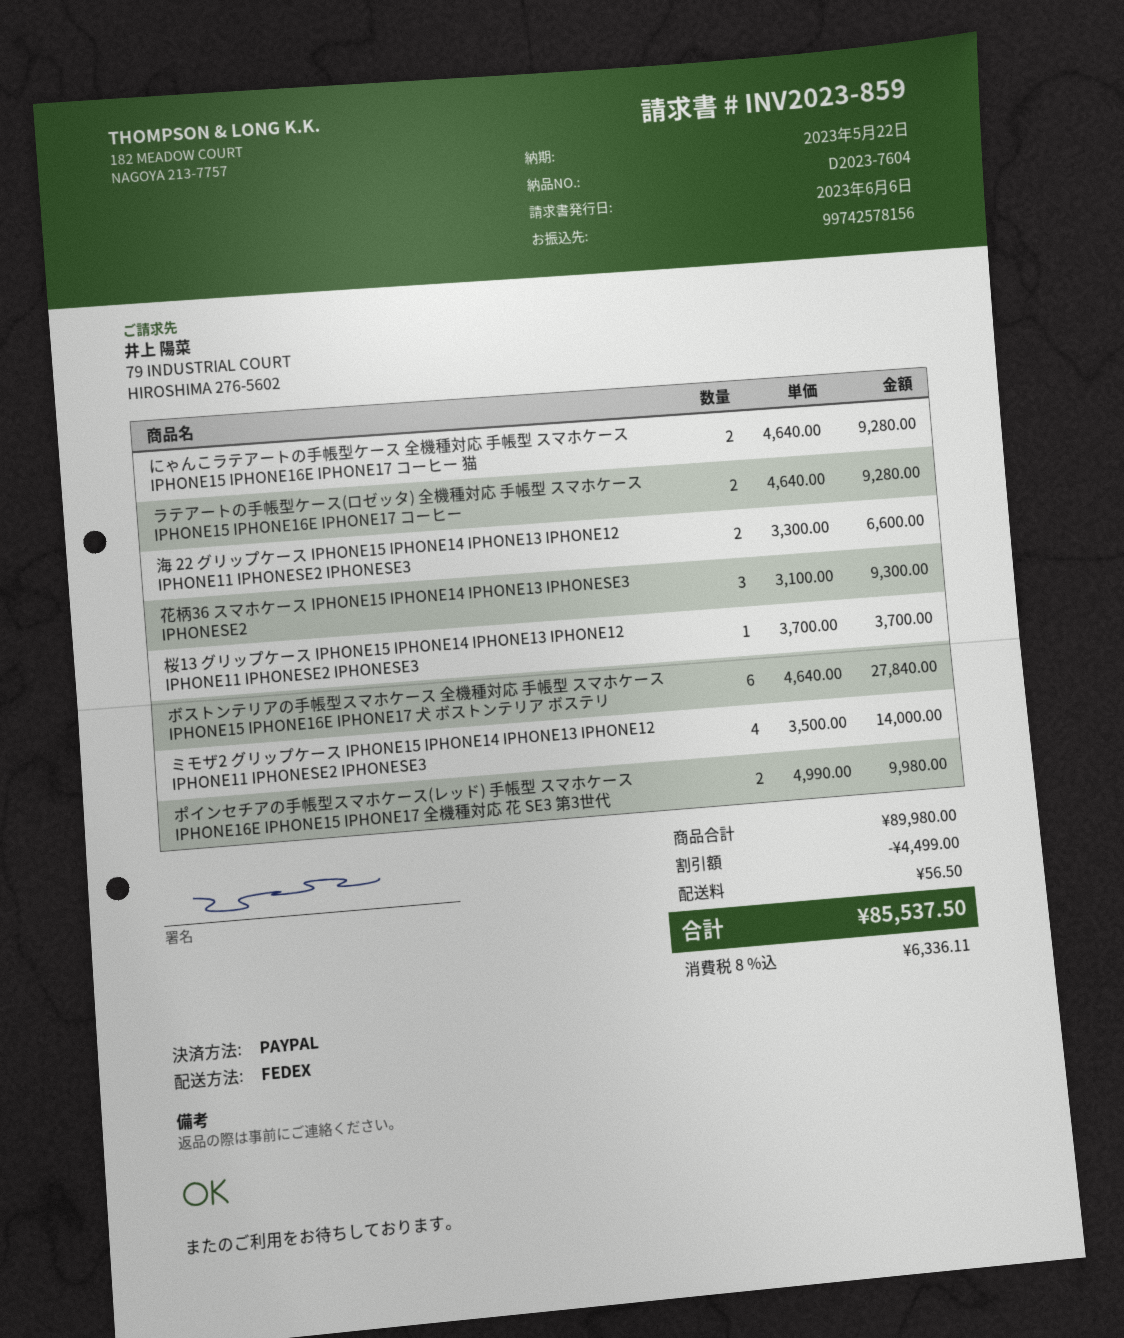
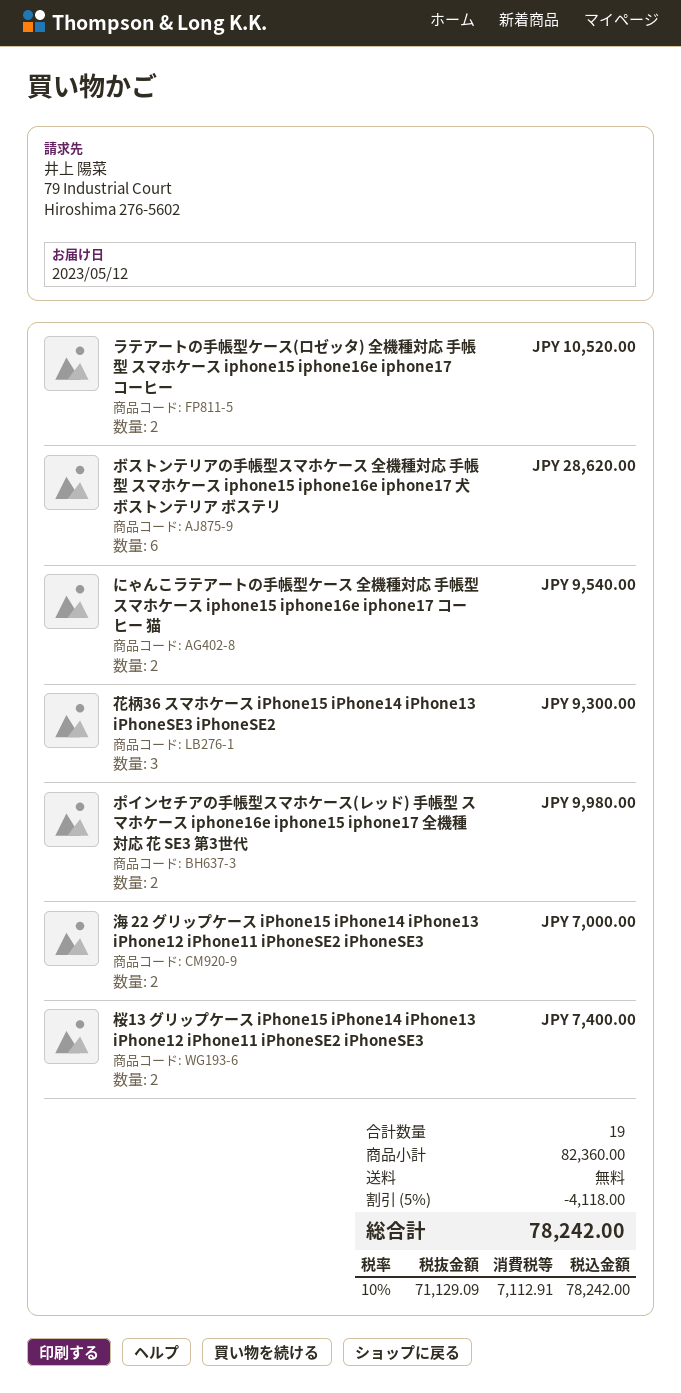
delivery date: 2023-05-22 -> 2023-05-12
にゃんこラテアートの手帳型ケース 全機種対応 手帳型 スマホケース IPHONE15 IPHONE16E IPHONE17 コーヒー 猫: 2 for 9280.00 -> 2 for 9540.00
ラテアートの手帳型ケース(ロゼッタ) 全機種対応 手帳型 スマホケース IPHONE15 IPHONE16E IPHONE17 コーヒー: 2 for 9280.00 -> 2 for 10520.00
海 22 グリップケース IPHONE15 IPHONE14 IPHONE13 IPHONE12 IPHONE11 IPHONESE2 IPHONESE3: 2 for 6600.00 -> 2 for 7000.00
桜13 グリップケース IPHONE15 IPHONE14 IPHONE13 IPHONE12 IPHONE11 IPHONESE2 IPHONESE3: 1 for 3700.00 -> 2 for 7400.00
ボストンテリアの手帳型スマホケース 全機種対応 手帳型 スマホケース IPHONE15 IPHONE16E IPHONE17 犬 ボストンテリア ボステリ: 6 for 27840.00 -> 6 for 28620.00
ミモザ2 グリップケース IPHONE15 IPHONE14 IPHONE13 IPHONE12 IPHONE11 IPHONESE2 IPHONESE3: 4 for 14000.00 -> none
subtotal: 89980.00 -> 82360.00
discount: 4499.00 -> 4118.00
shipping: 56.50 -> 0.00
tax: 8% = 6336.11 -> 10% = 7112.91
total: 85537.50 -> 78242.00

